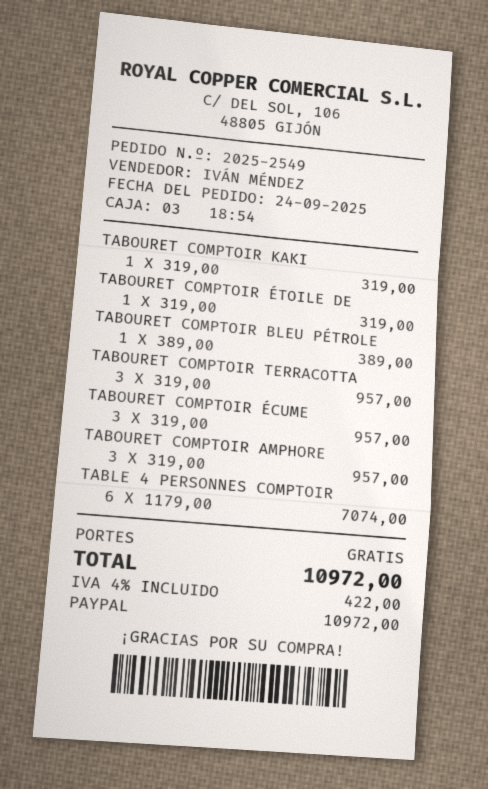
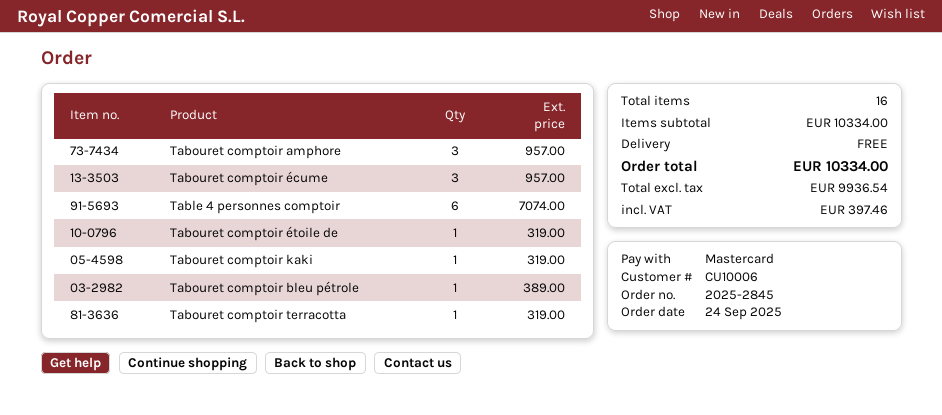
order number: 2025-2549 -> 2025-2845
payment method: PayPal -> Mastercard
TABOURET COMPTOIR TERRACOTTA: 3 for 957.00 -> 1 for 319.00
tax: 422.00 -> 397.46
total: 10972.00 -> 10334.00

